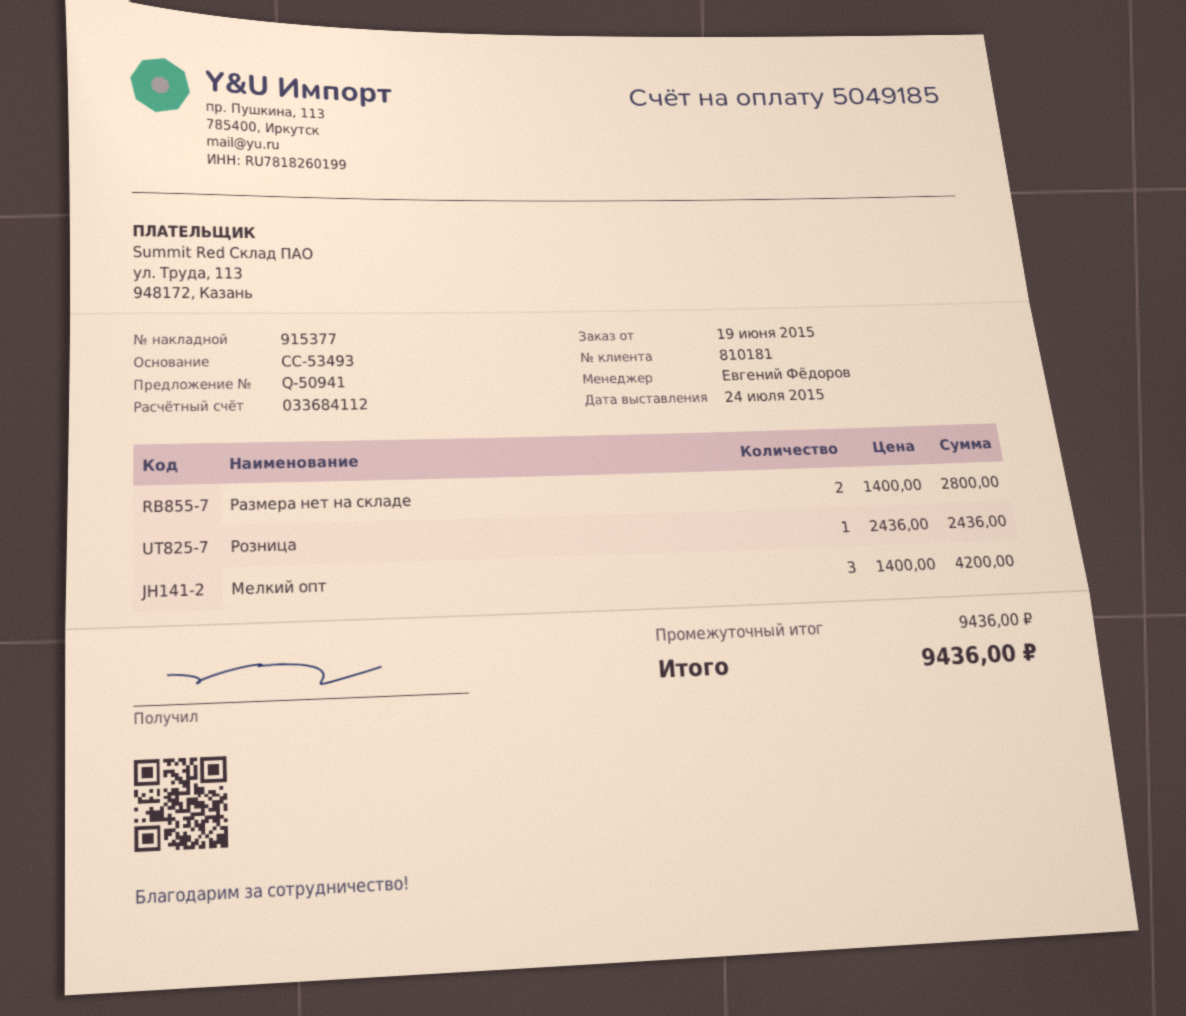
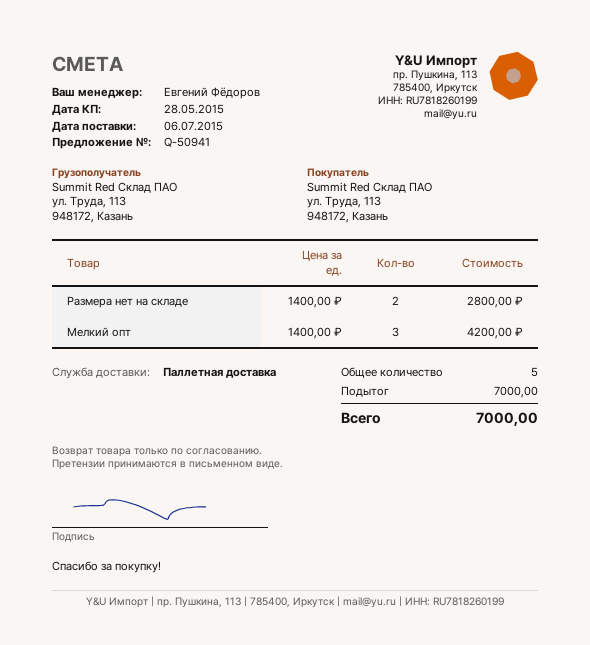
Розница: 1 x 2436.00 = 2436.00 -> none
subtotal: 9436.00 -> 7000.00
total: 9436.00 -> 7000.00

